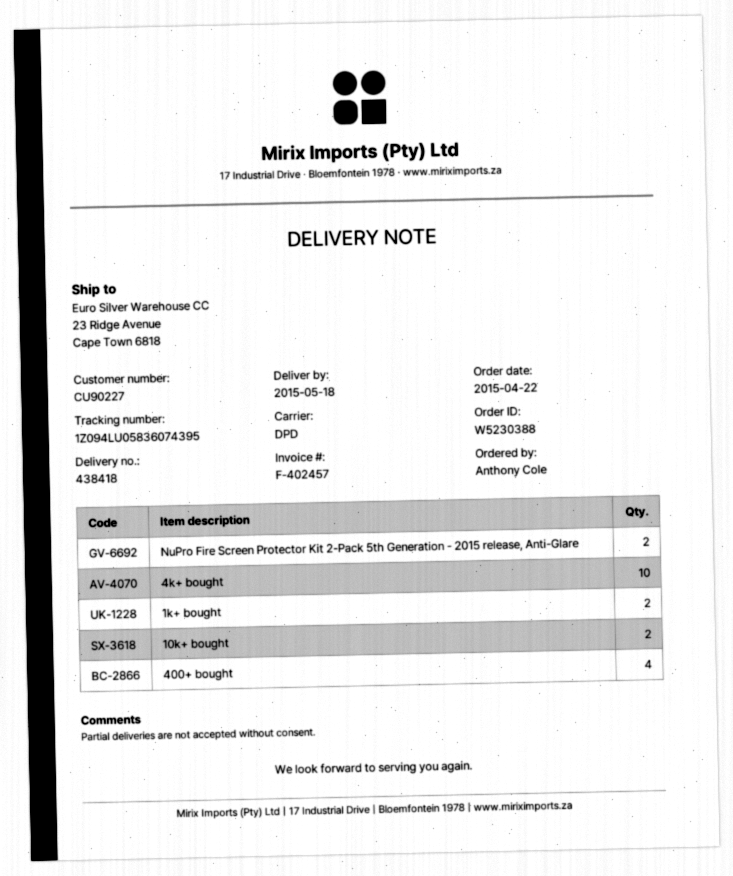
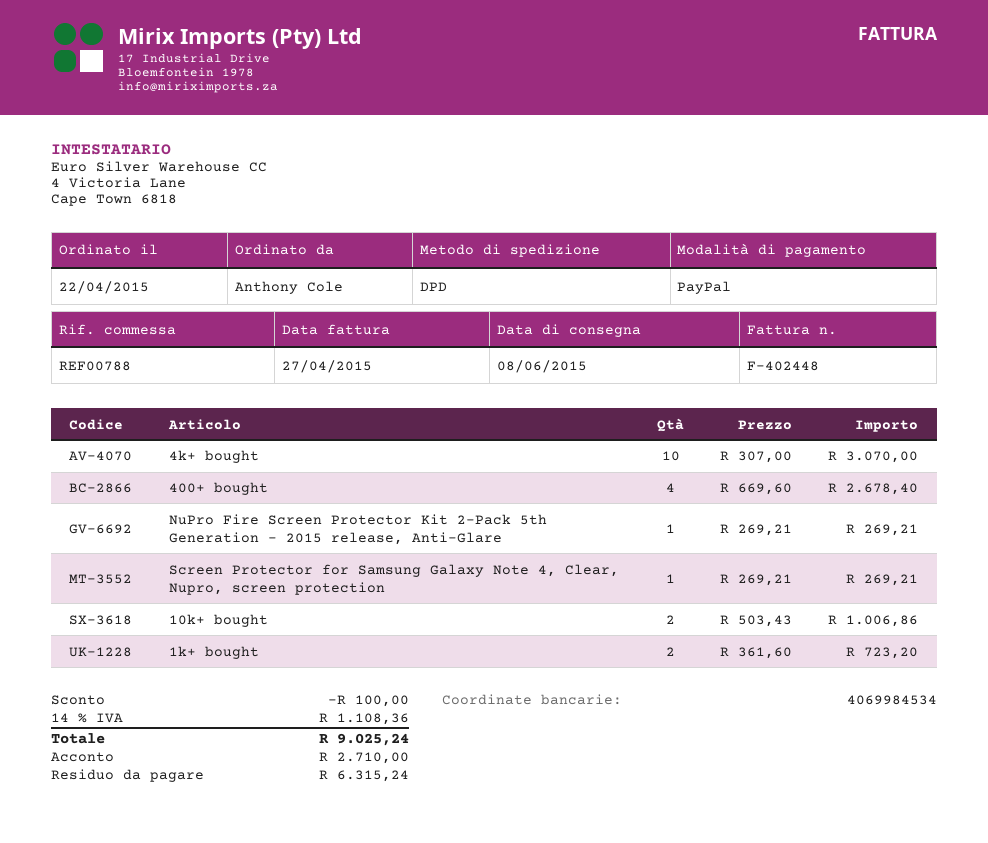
delivery date: 2015-05-18 -> 2015-06-08
invoice number: F-402457 -> F-402448
NuPro Fire Screen Protector Kit 2-Pack 5th Generation - 2015 release, Anti-Glare: 2 -> 1
Screen Protector for Samsung Galaxy Note 4, Clear, Nupro, screen protection: none -> 1

